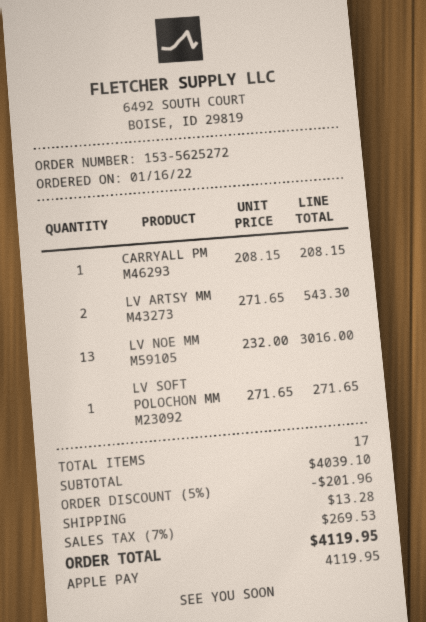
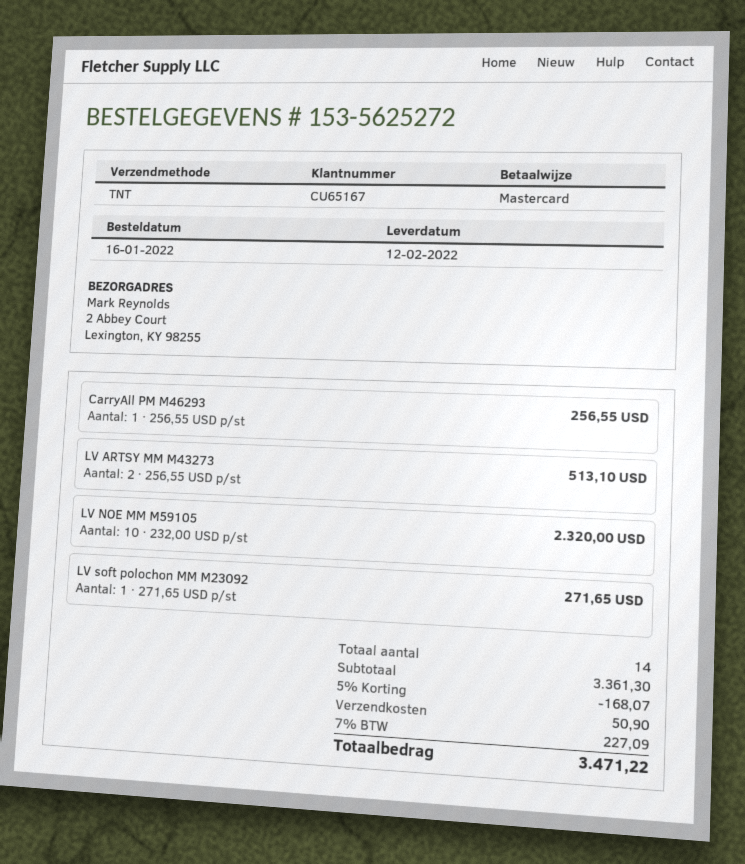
payment method: Apple Pay -> Mastercard
CARRYALL PM M46293: 1 x 208.15 = 208.15 -> 1 x 256.55 = 256.55
LV ARTSY MM M43273: 2 x 271.65 = 543.30 -> 2 x 256.55 = 513.10
LV NOE MM M59105: 13 x 232.00 = 3016.00 -> 10 x 232.00 = 2320.00
total quantity: 17 -> 14
subtotal: 4039.10 -> 3361.30
discount: 5% = 201.96 -> 5% = 168.07
shipping: 13.28 -> 50.90
tax: 7% = 269.53 -> 7% = 227.09
total: 4119.95 -> 3471.22

